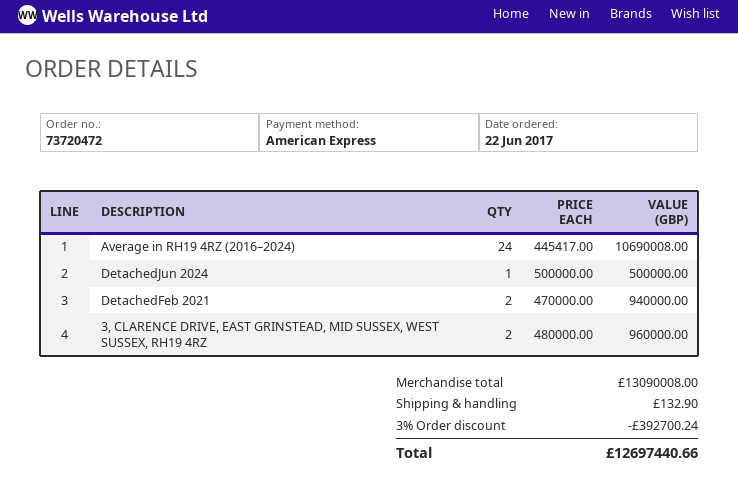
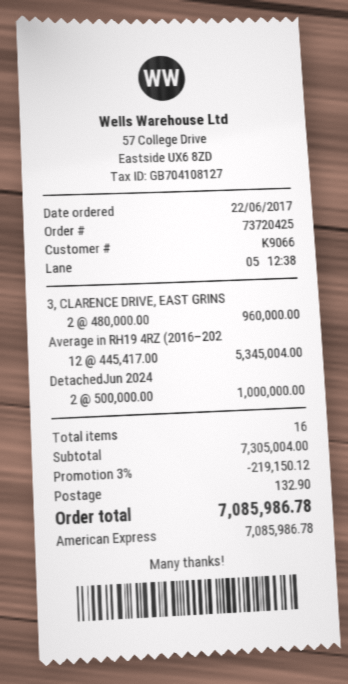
order number: 73720472 -> 73720425
Average in RH19 4RZ (2016–2024): 24 x 445417.00 = 10690008.00 -> 12 x 445417.00 = 5345004.00
DetachedJun 2024: 1 x 500000.00 = 500000.00 -> 2 x 500000.00 = 1000000.00
DetachedFeb 2021: 2 x 470000.00 = 940000.00 -> none
subtotal: 13090008.00 -> 7305004.00
discount: 3% = 392700.24 -> 3% = 219150.12
total: 12697440.66 -> 7085986.78

